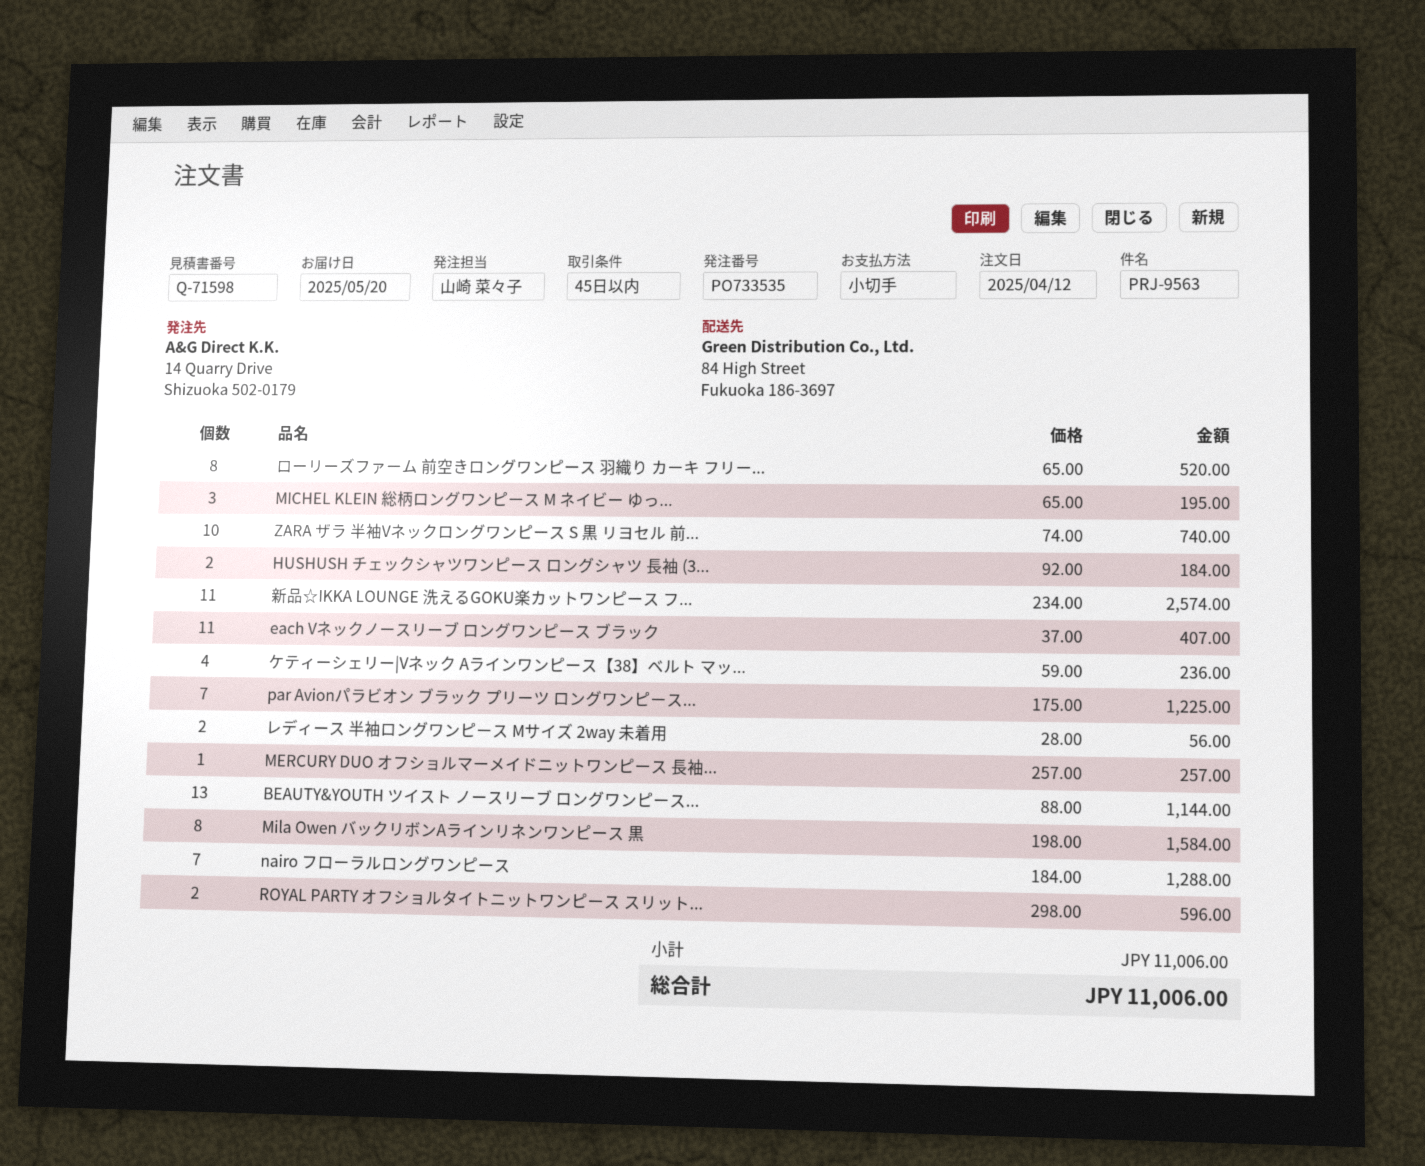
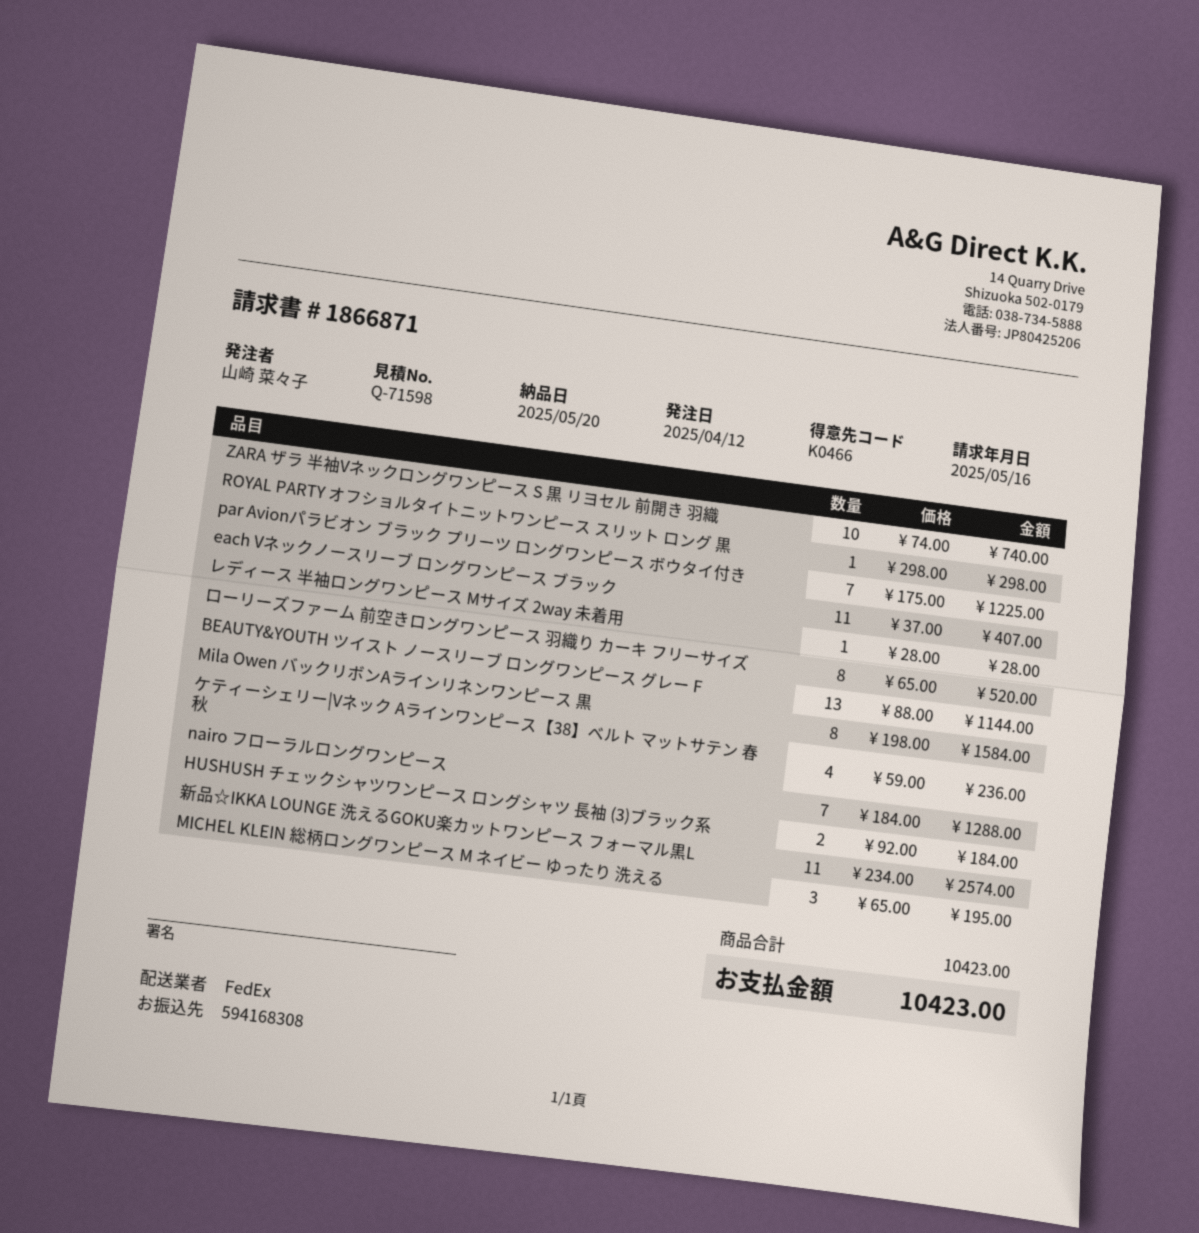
レディース 半袖ロングワンピース Mサイズ 2way 未着用: 2 x 28.00 = 56.00 -> 1 x 28.00 = 28.00
MERCURY DUO オフショルマーメイドニットワンピース 長袖...: 1 x 257.00 = 257.00 -> none
ROYAL PARTY オフショルタイトニットワンピース スリット...: 2 x 298.00 = 596.00 -> 1 x 298.00 = 298.00
subtotal: 11006.00 -> 10423.00
total: 11006.00 -> 10423.00

